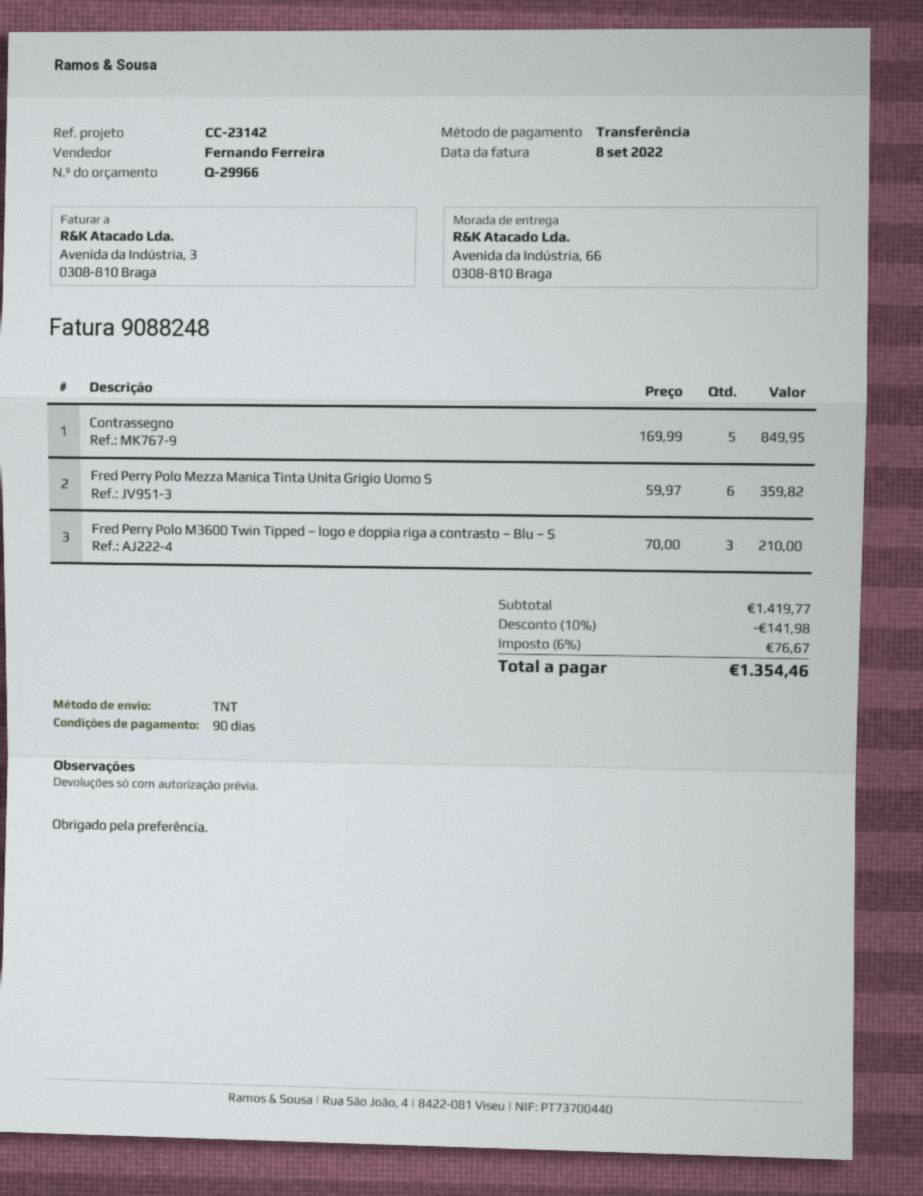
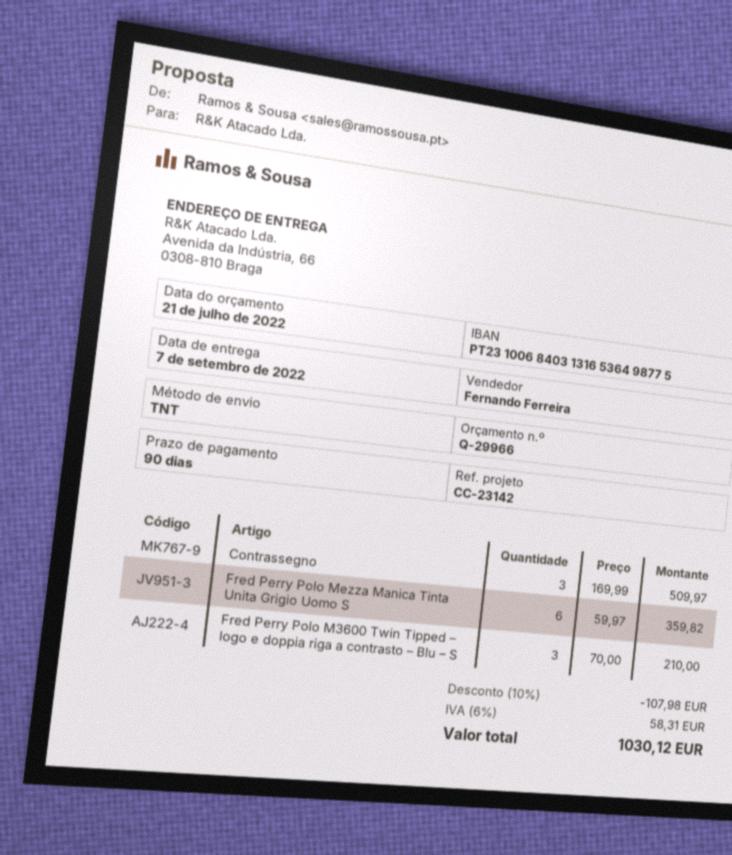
Contrassegno: 5 x 169.99 = 849.95 -> 3 x 169.99 = 509.97
discount: 10% = 141.98 -> 10% = 107.98
tax: 6% = 76.67 -> 6% = 58.31
total: 1354.46 -> 1030.12

